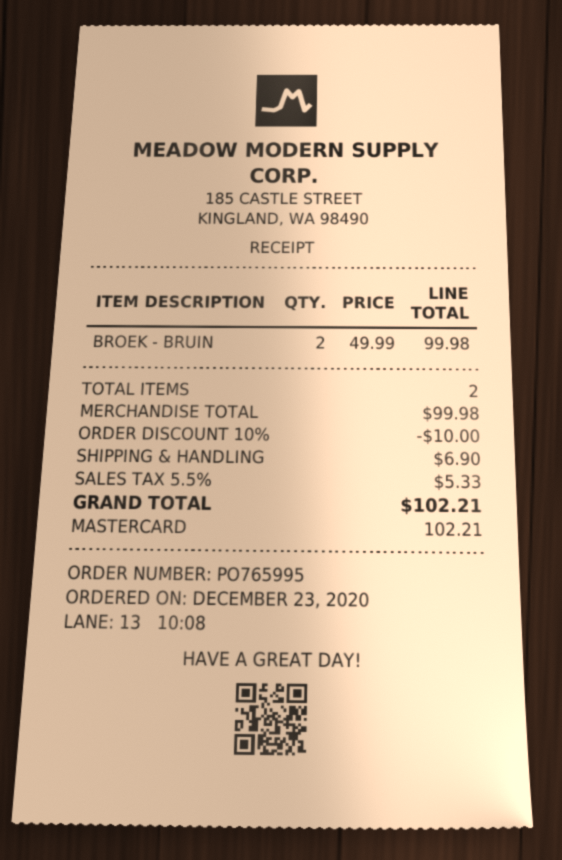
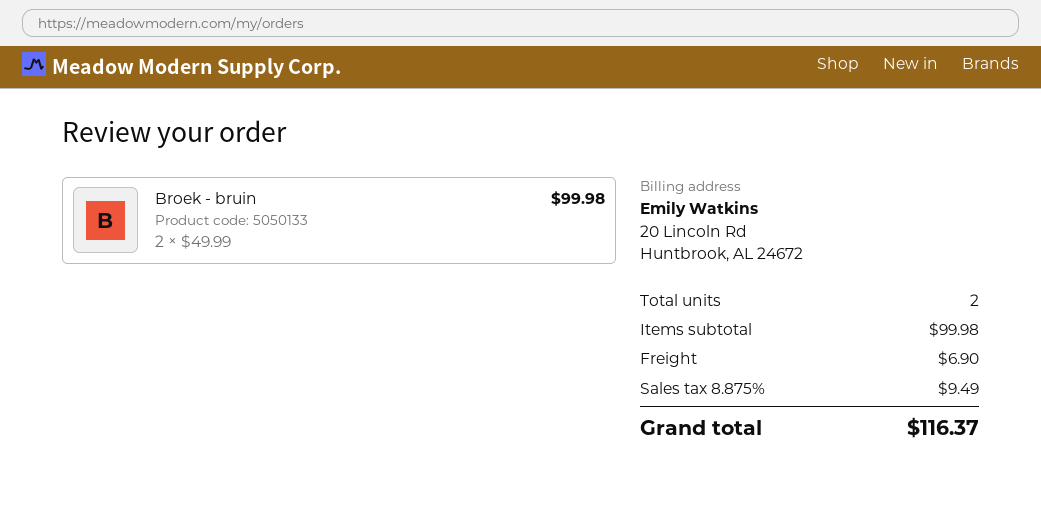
discount: 10% = 10.00 -> none
tax: 5.5% = 5.33 -> 8.875% = 9.49
total: 102.21 -> 116.37

